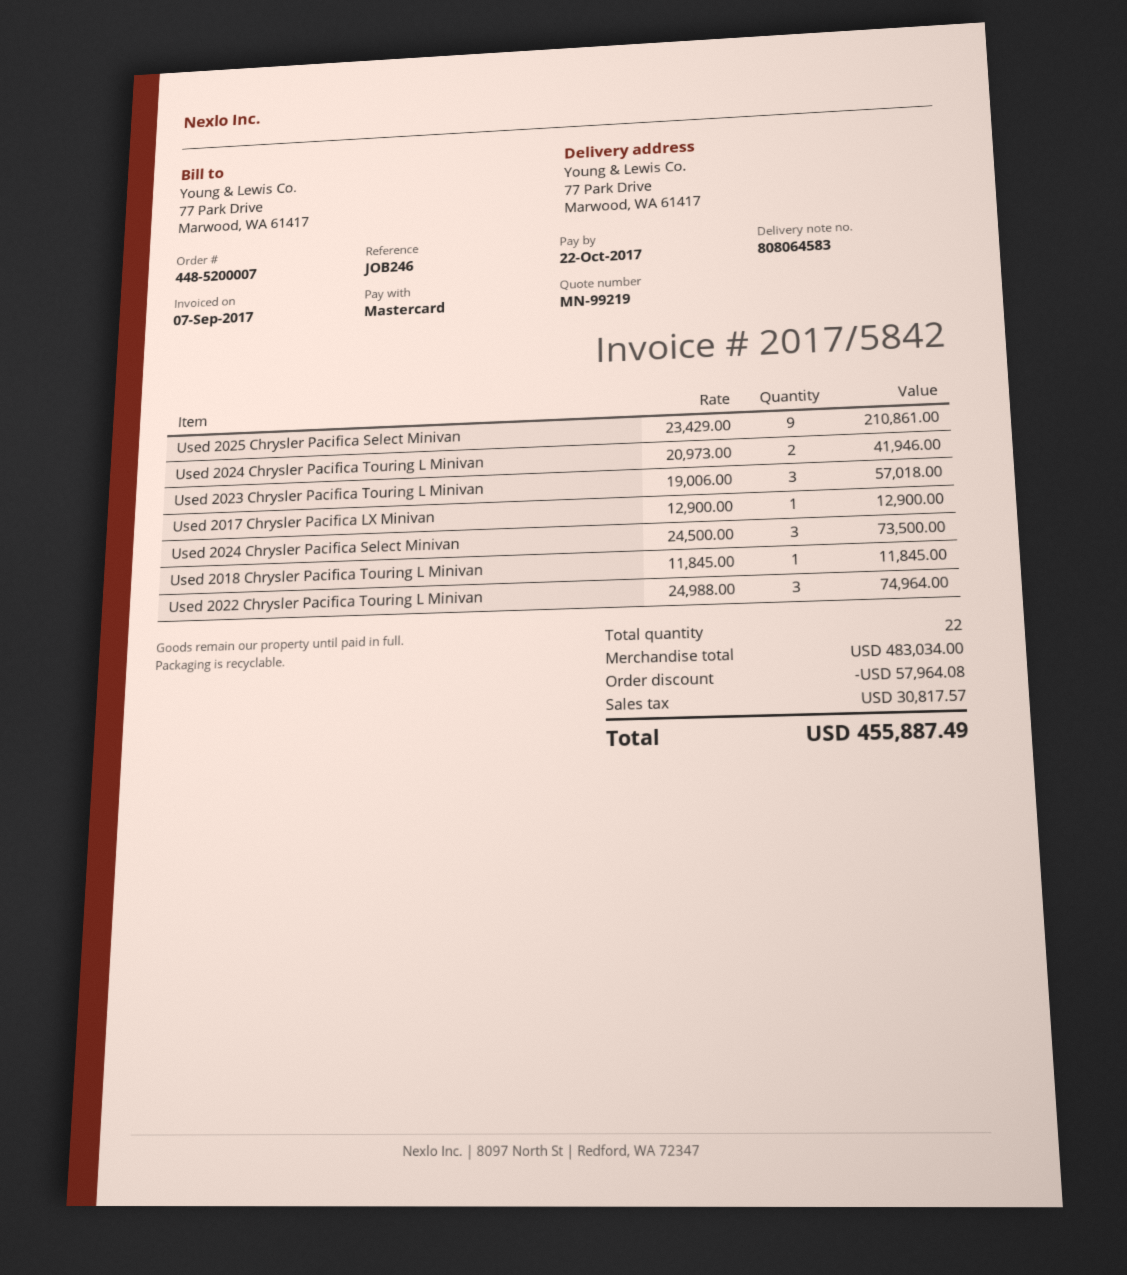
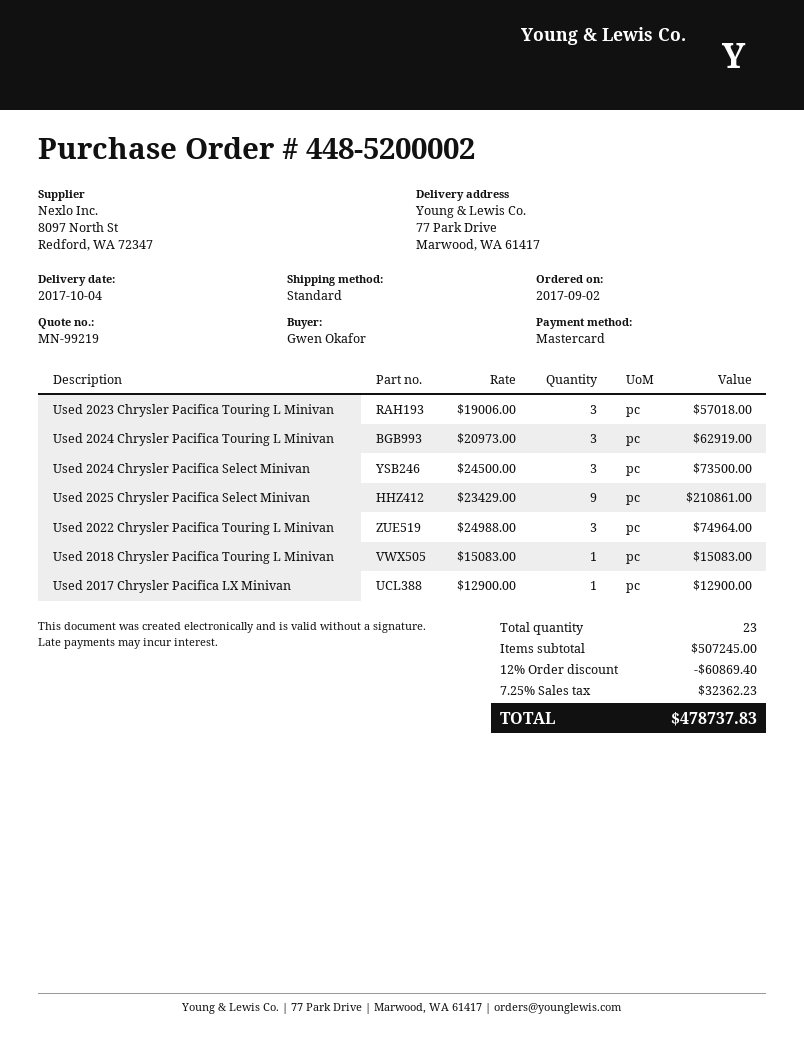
order number: 448-5200007 -> 448-5200002
Used 2024 Chrysler Pacifica Touring L Minivan: 2 x 20973.00 = 41946.00 -> 3 x 20973.00 = 62919.00
Used 2018 Chrysler Pacifica Touring L Minivan: 1 x 11845.00 = 11845.00 -> 1 x 15083.00 = 15083.00
total quantity: 22 -> 23
subtotal: 483034.00 -> 507245.00
discount: 57964.08 -> 60869.40
tax: 30817.57 -> 32362.23
total: 455887.49 -> 478737.83

